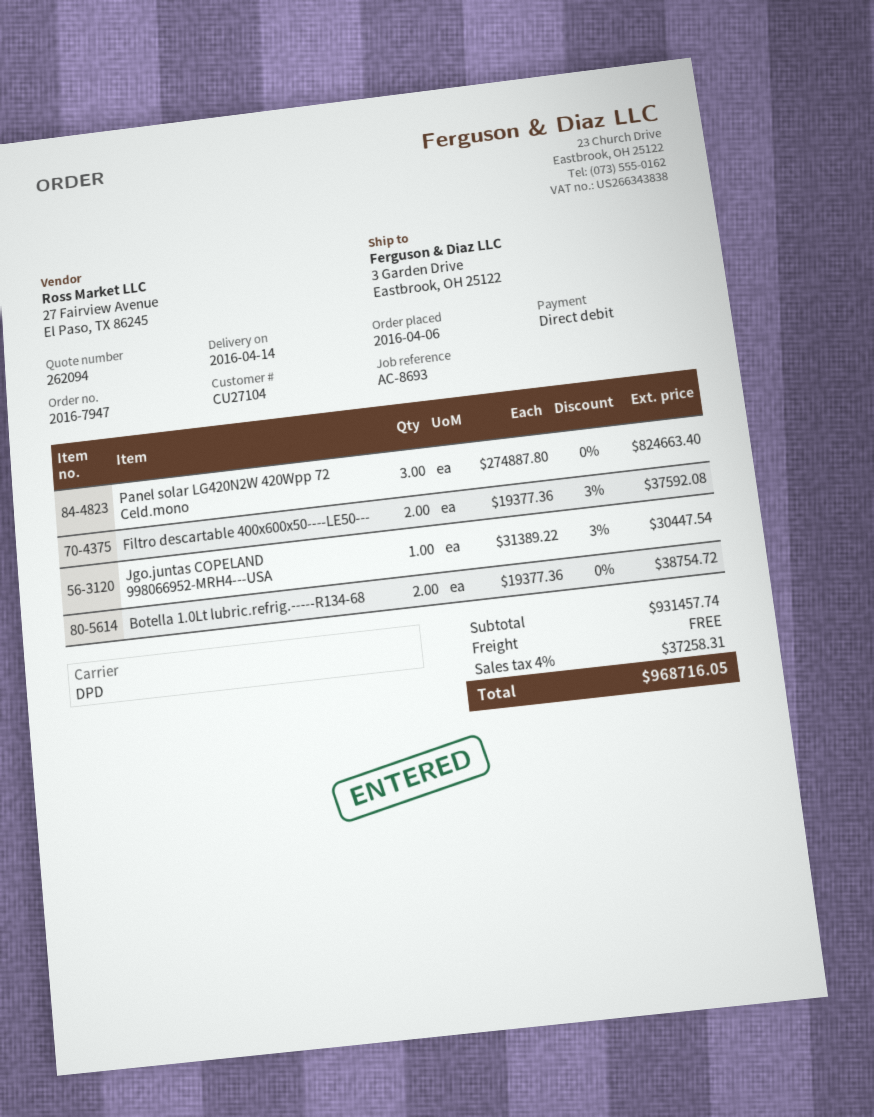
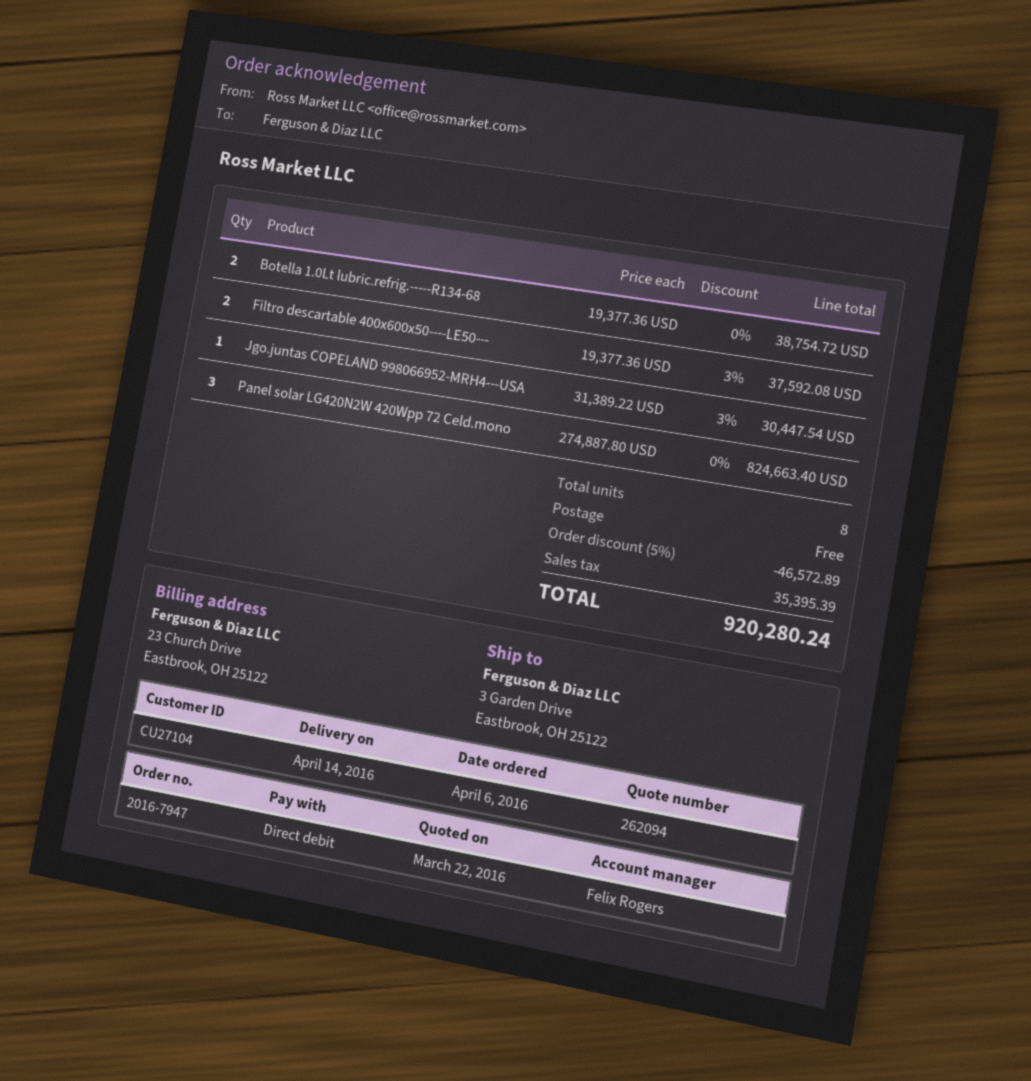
discount: none -> 5% = 46572.89
tax: 37258.31 -> 35395.39
total: 968716.05 -> 920280.24

